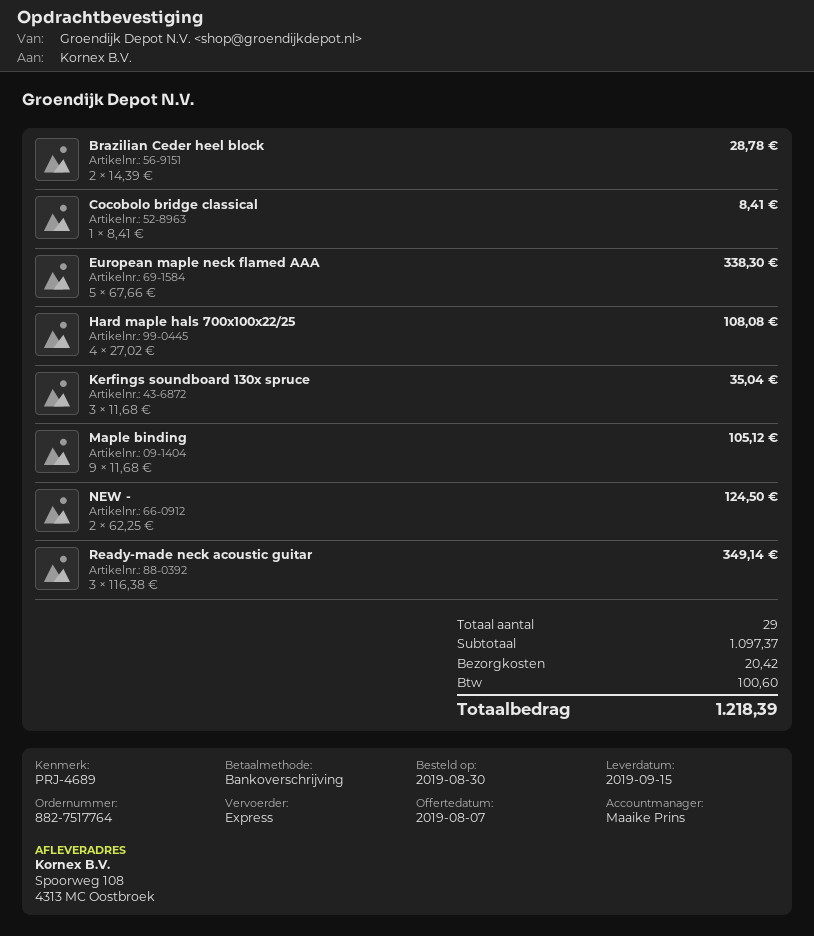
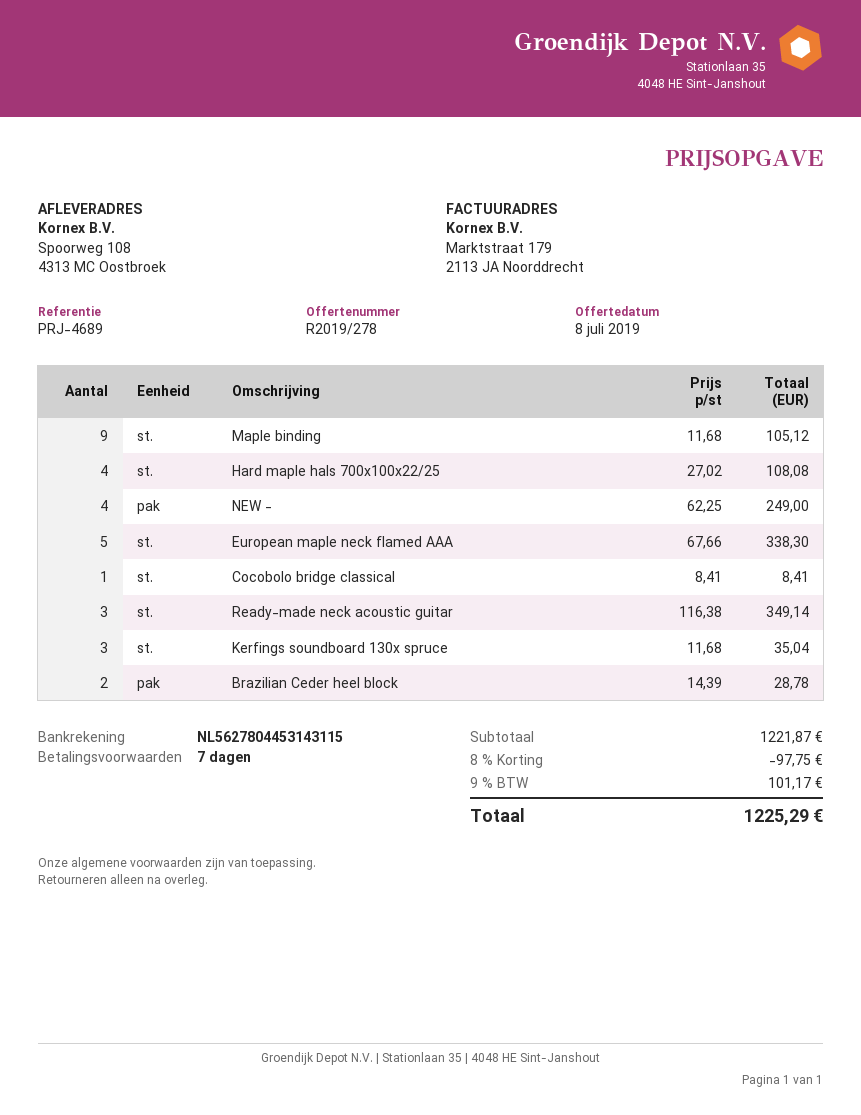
quote date: 2019-08-07 -> 2019-07-08
NEW -: 2 x 62.25 = 124.50 -> 4 x 62.25 = 249.00
subtotal: 1097.37 -> 1221.87
discount: none -> 8% = 97.75
shipping: 20.42 -> none
tax: 100.60 -> 101.17
total: 1218.39 -> 1225.29

